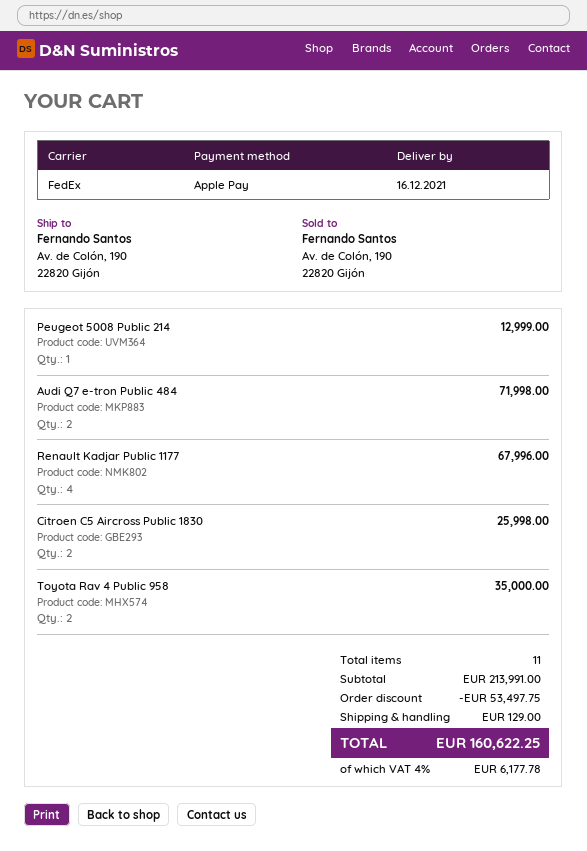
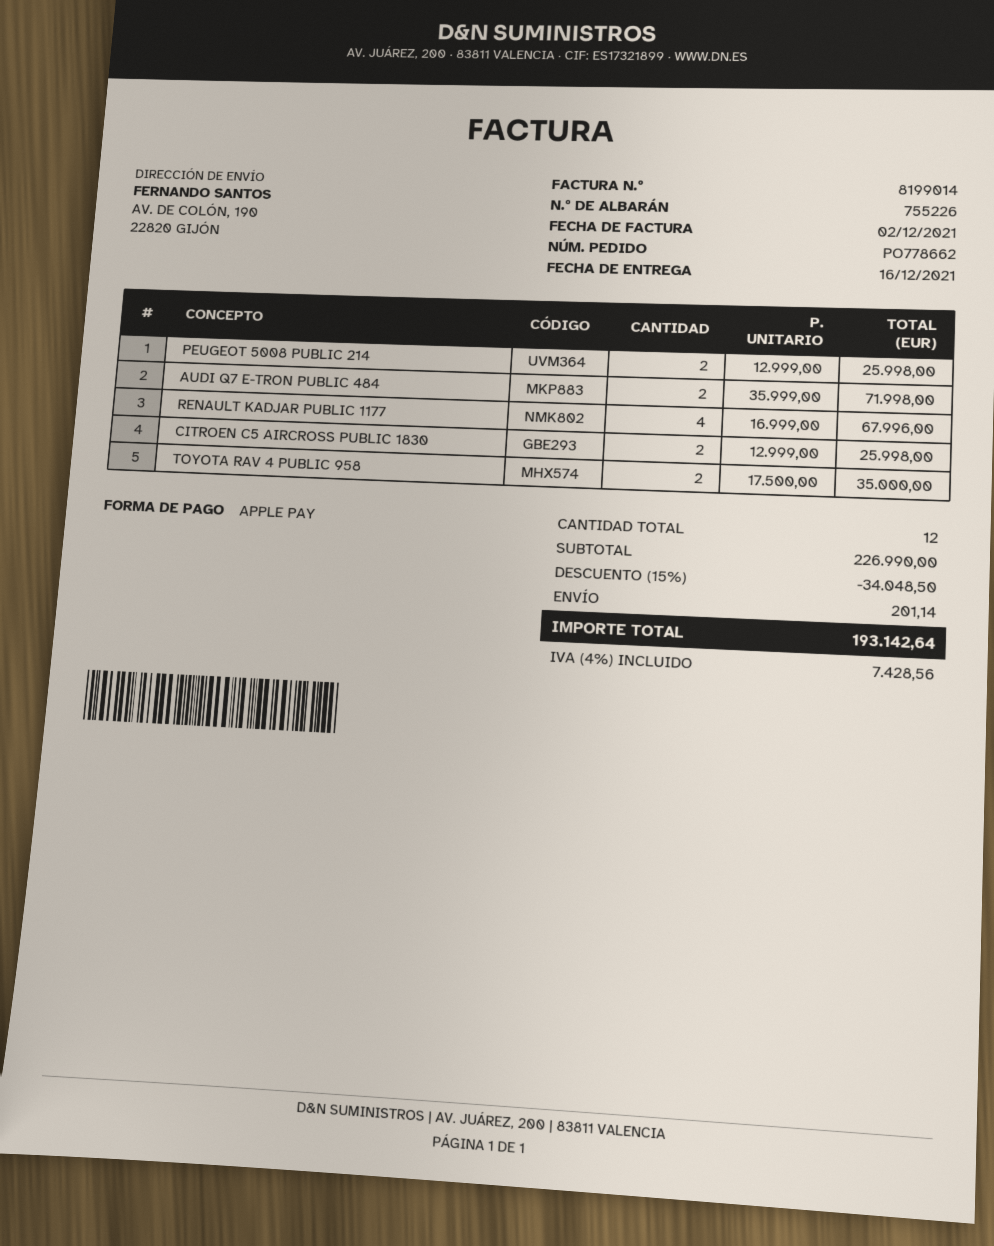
Peugeot 5008 Public 214: 1 for 12999.00 -> 2 for 25998.00
total quantity: 11 -> 12
subtotal: 213991.00 -> 226990.00
discount: 53497.75 -> 34048.50
shipping: 129.00 -> 201.14
tax: 4% = 6177.78 -> 4% = 7428.56
total: 160622.25 -> 193142.64

